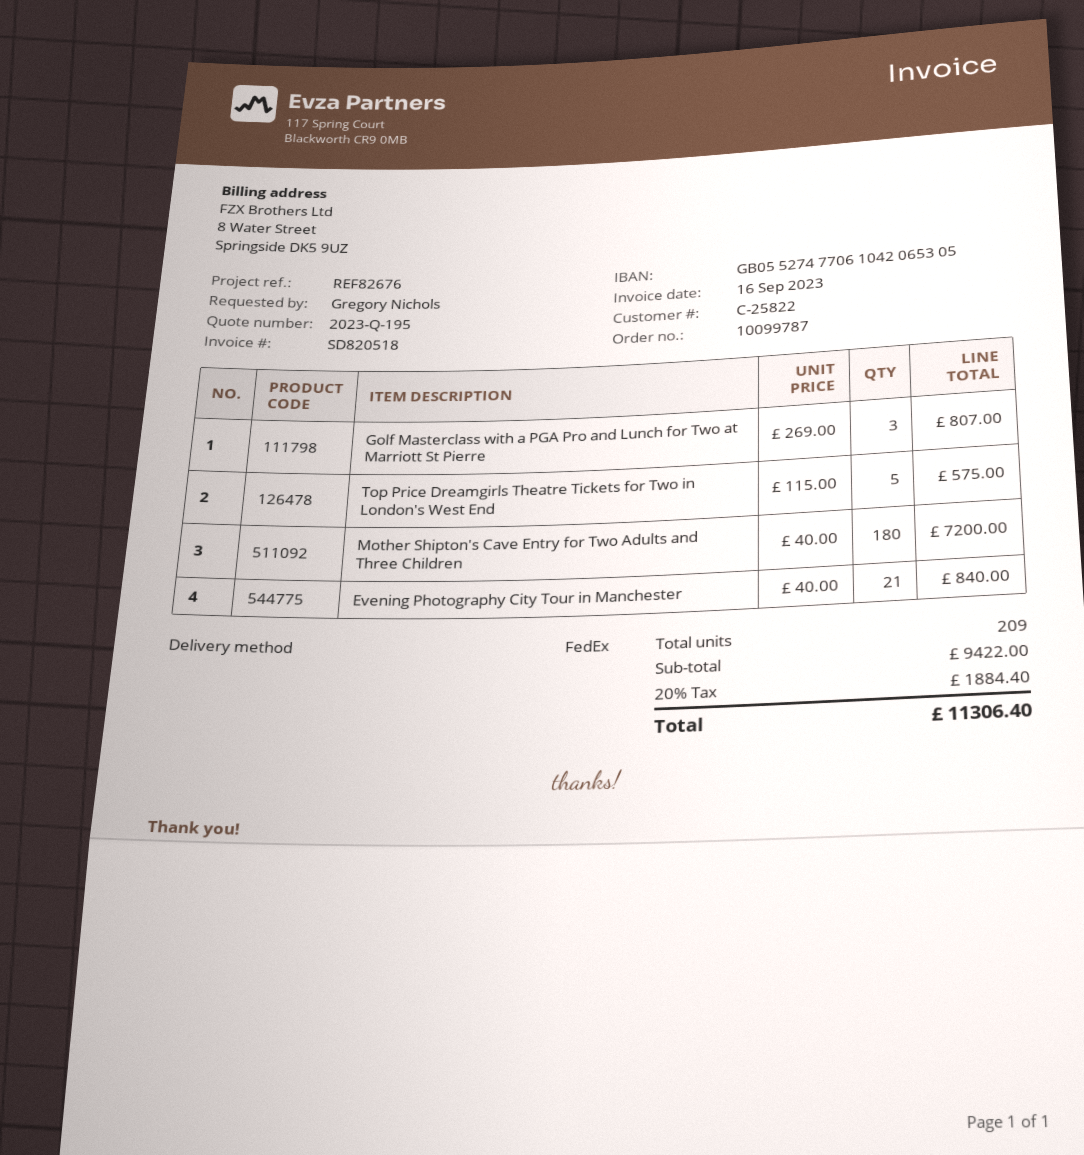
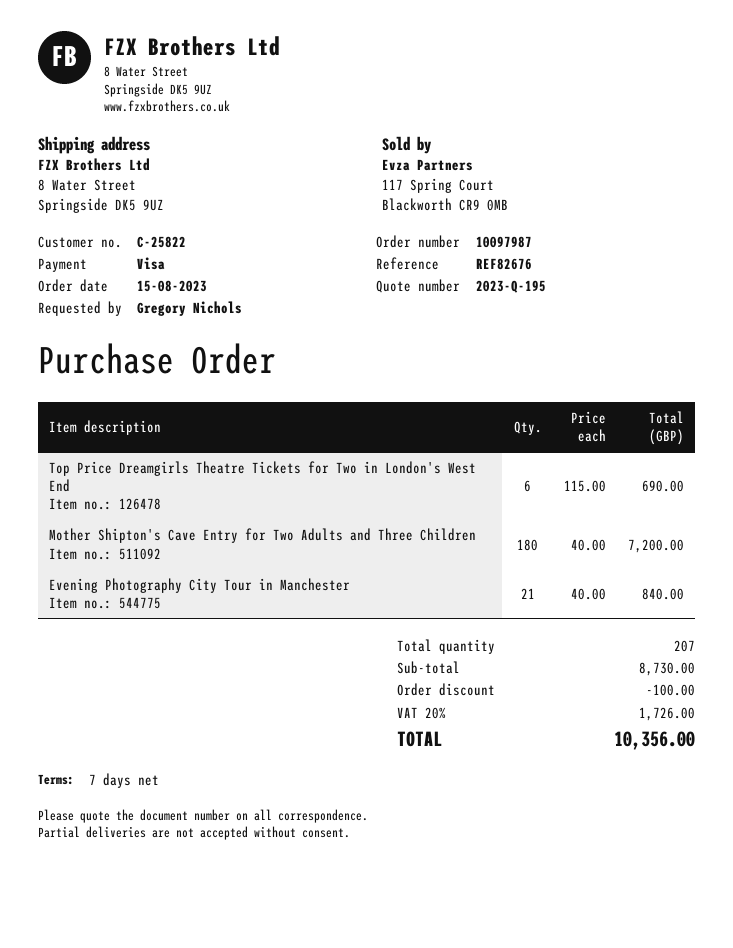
order number: 10099787 -> 10097987
Golf Masterclass with a PGA Pro and Lunch for Two at Marriott St Pierre: 3 x 269.00 = 807.00 -> none
Top Price Dreamgirls Theatre Tickets for Two in London's West End: 5 x 115.00 = 575.00 -> 6 x 115.00 = 690.00
total quantity: 209 -> 207
subtotal: 9422.00 -> 8730.00
discount: none -> 100.00
tax: 20% = 1884.40 -> 20% = 1726.00
total: 11306.40 -> 10356.00

